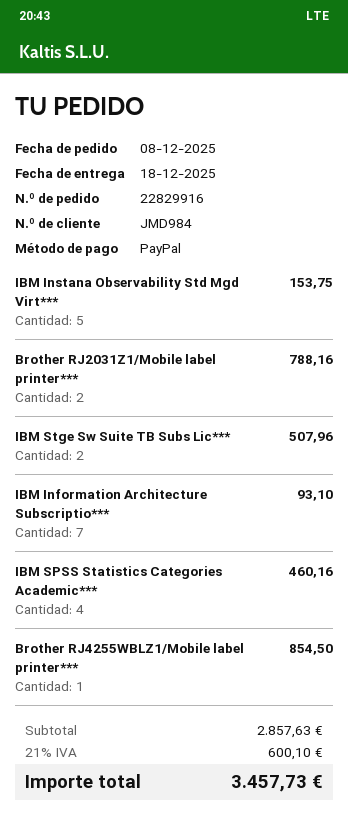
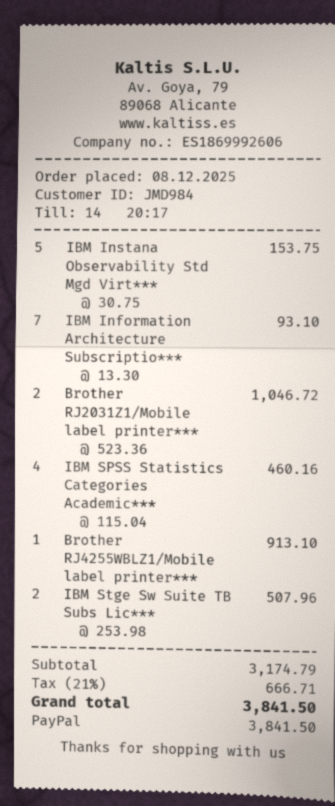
Brother RJ2031Z1/Mobile label printer***: 2 for 788.16 -> 2 for 1046.72
Brother RJ4255WBLZ1/Mobile label printer***: 1 for 854.50 -> 1 for 913.10
subtotal: 2857.63 -> 3174.79
tax: 21% = 600.10 -> 21% = 666.71
total: 3457.73 -> 3841.50

